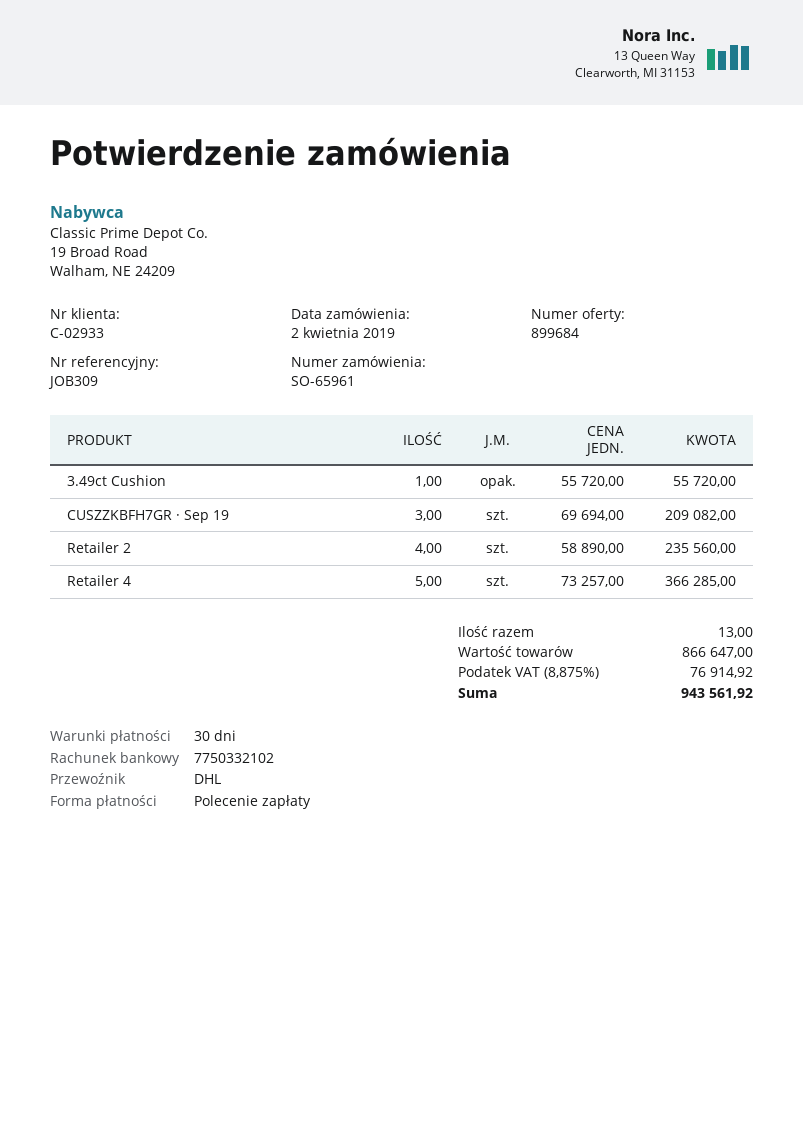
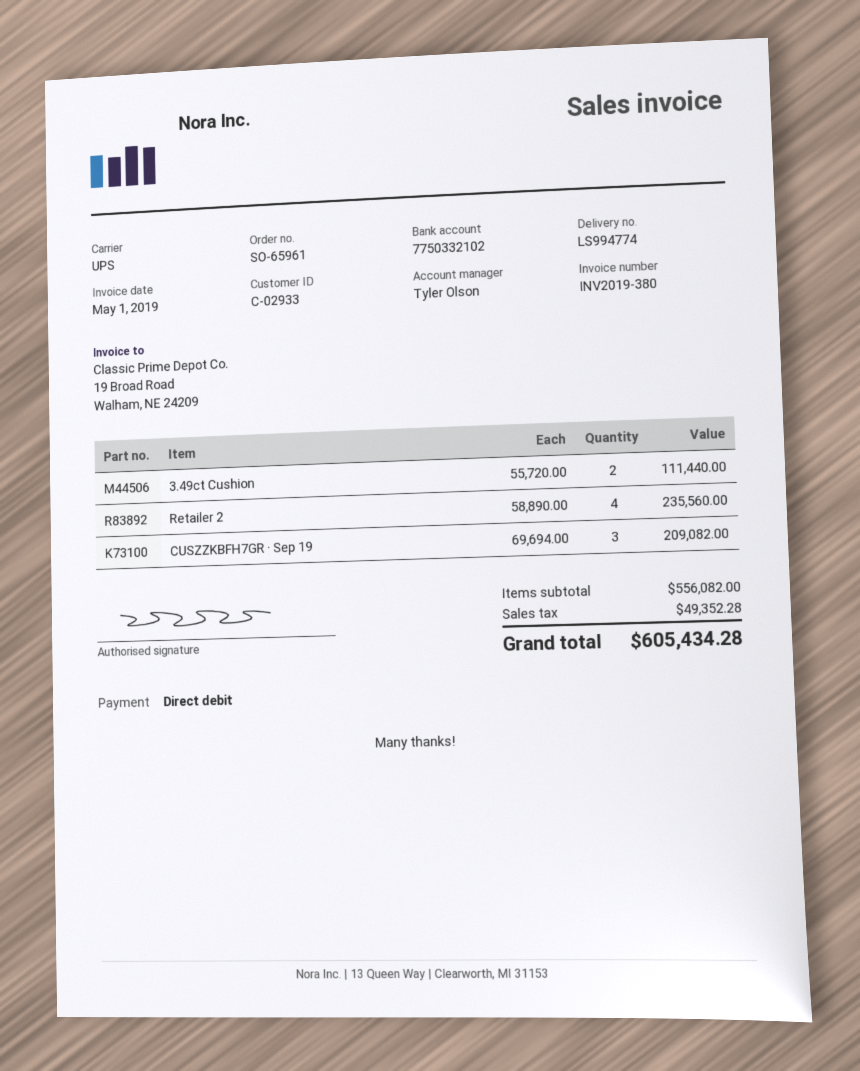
shipping method: DHL -> UPS
3.49ct Cushion: 1 x 55720.00 = 55720.00 -> 2 x 55720.00 = 111440.00
Retailer 4: 5 x 73257.00 = 366285.00 -> none
subtotal: 866647.00 -> 556082.00
tax: 76914.92 -> 49352.28
total: 943561.92 -> 605434.28

